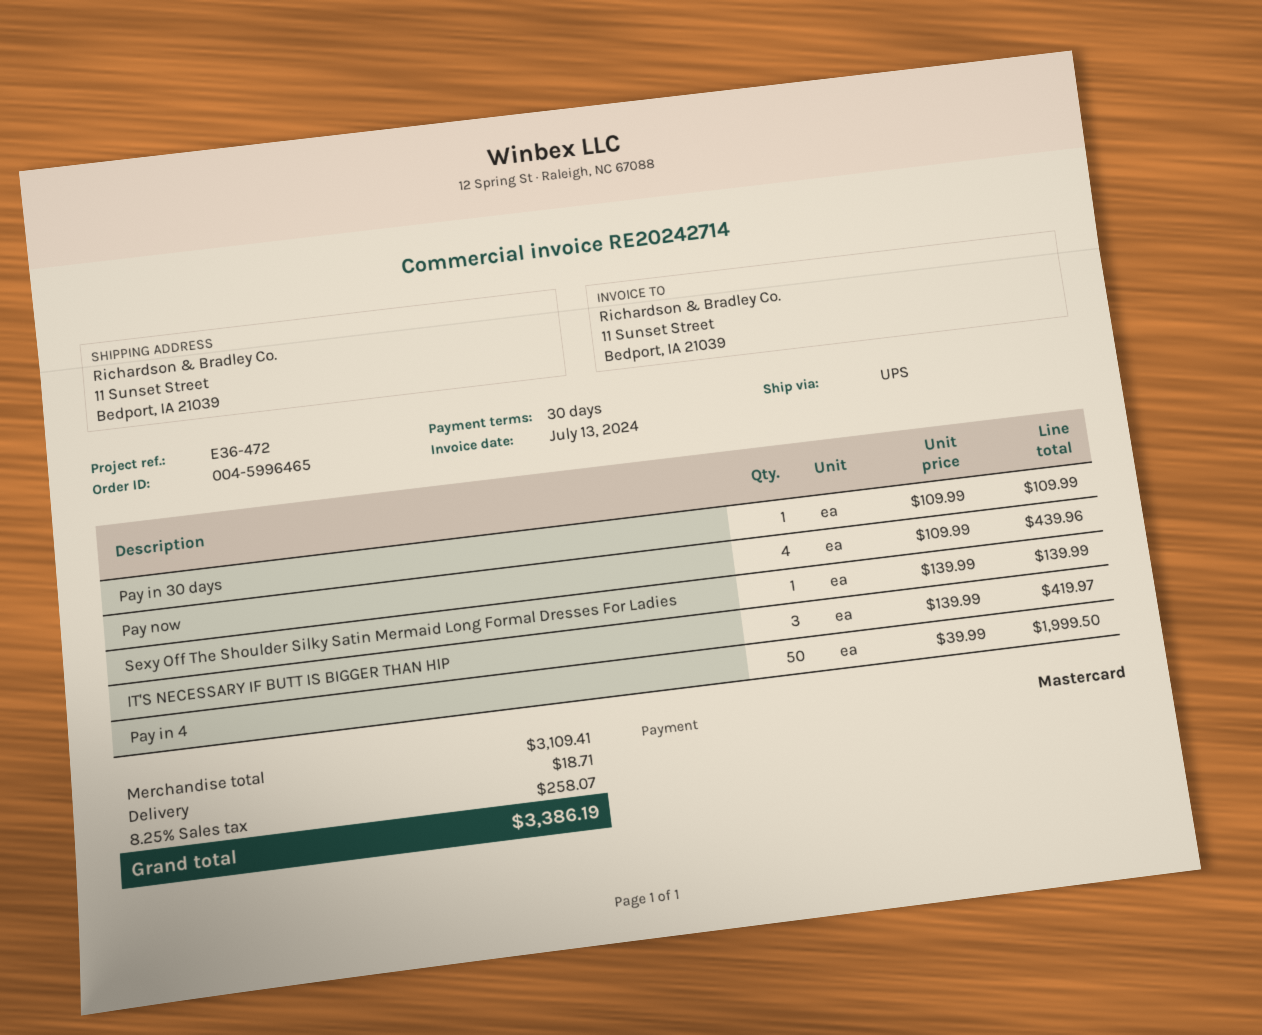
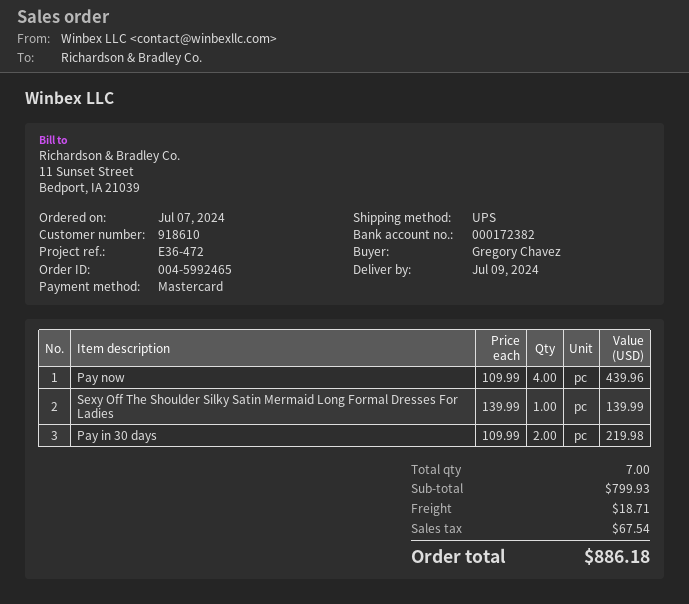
order number: 004-5996465 -> 004-5992465
Pay in 30 days: 1 x 109.99 = 109.99 -> 2 x 109.99 = 219.98
IT'S NECESSARY IF BUTT IS BIGGER THAN HIP: 3 x 139.99 = 419.97 -> none
Pay in 4: 50 x 39.99 = 1999.50 -> none
subtotal: 3109.41 -> 799.93
tax: 258.07 -> 67.54
total: 3386.19 -> 886.18

